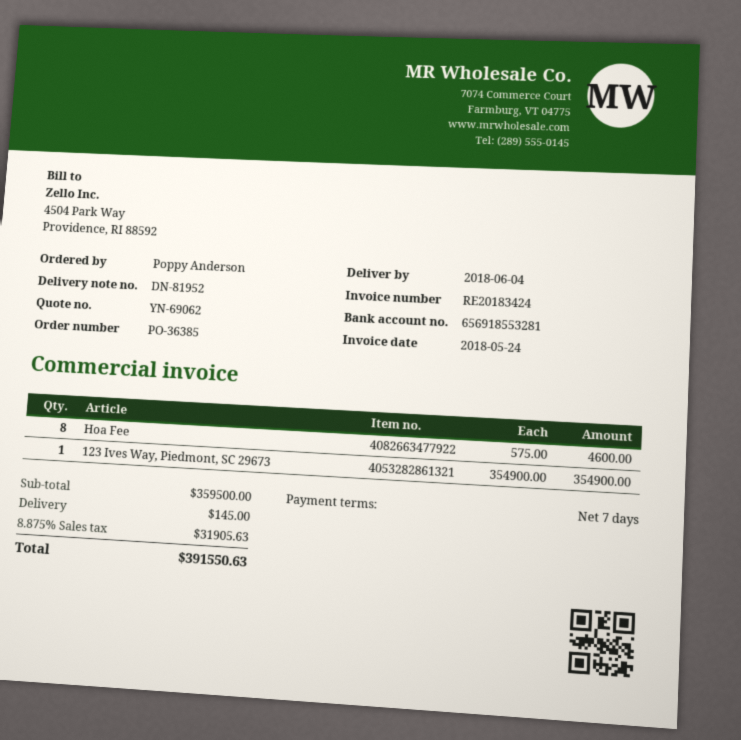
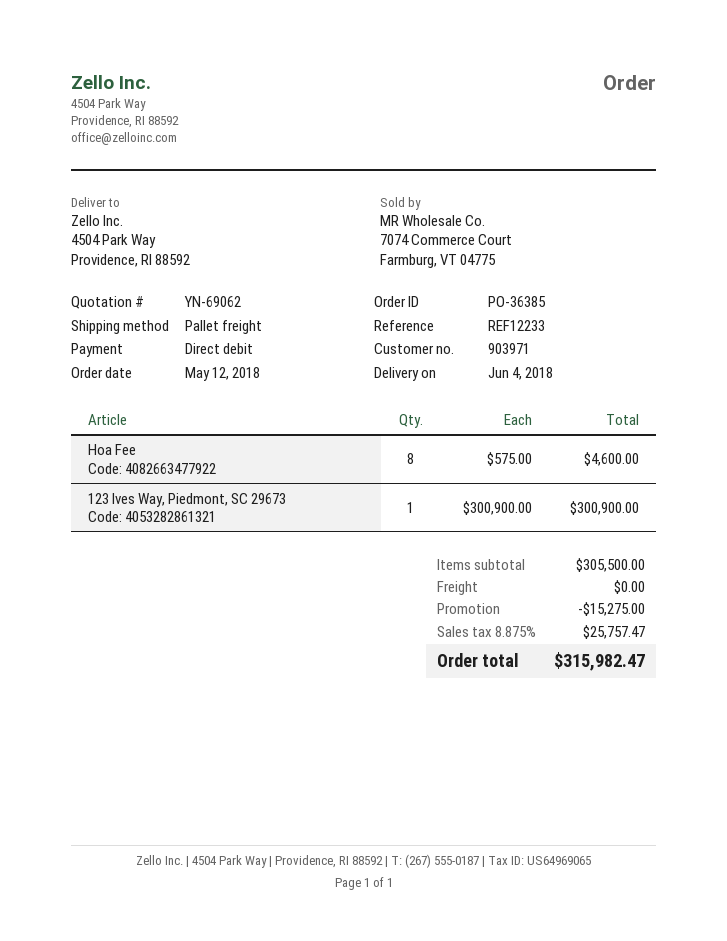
123 Ives Way, Piedmont, SC 29673: 1 x 354900.00 = 354900.00 -> 1 x 300900.00 = 300900.00
subtotal: 359500.00 -> 305500.00
discount: none -> 15275.00
shipping: 145.00 -> 0.00
tax: 8.875% = 31905.63 -> 8.875% = 25757.47
total: 391550.63 -> 315982.47

